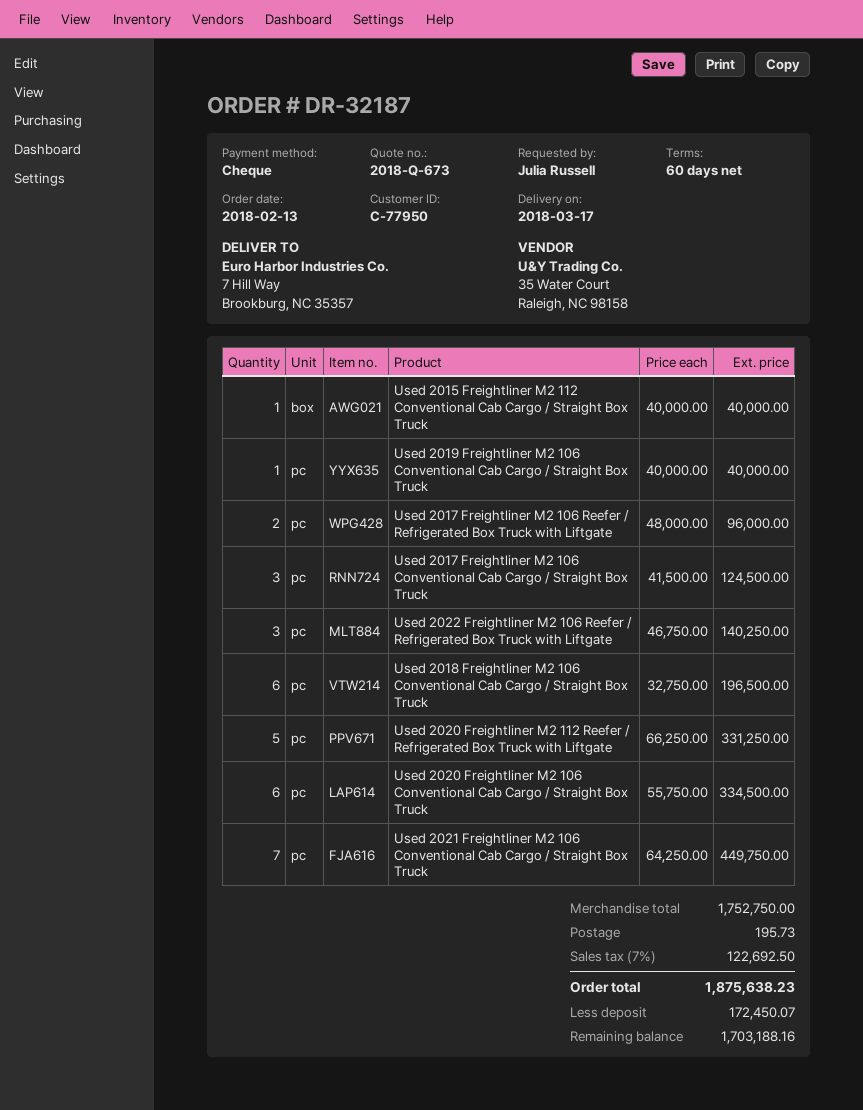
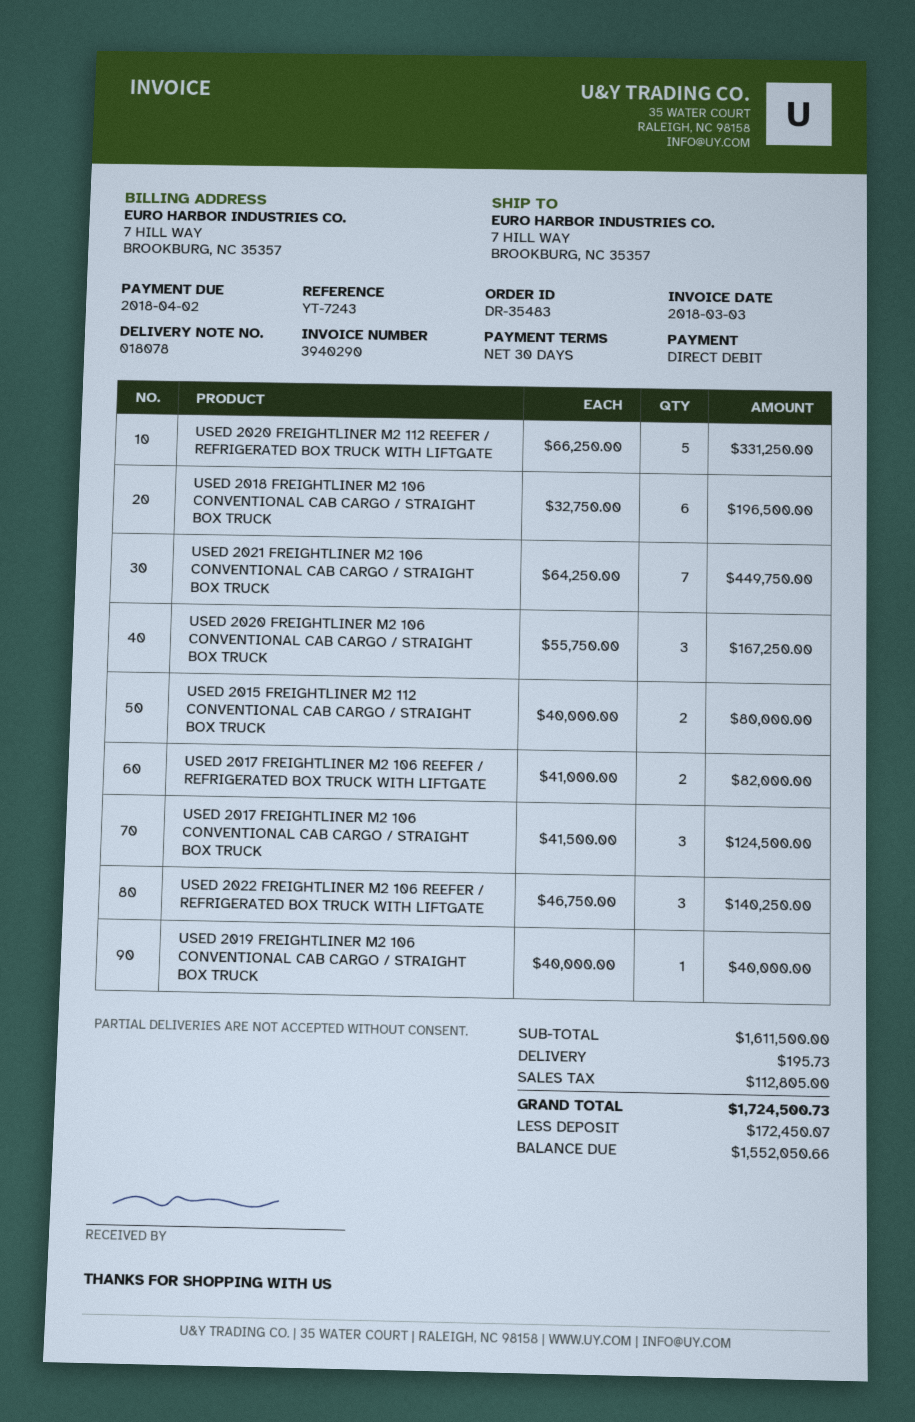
order number: DR-32187 -> DR-35483
payment terms: 60 days -> 30 days
payment method: cheque -> direct debit
Used 2015 Freightliner M2 112 Conventional Cab Cargo / Straight Box Truck: 1 x 40000.00 = 40000.00 -> 2 x 40000.00 = 80000.00
Used 2017 Freightliner M2 106 Reefer / Refrigerated Box Truck with Liftgate: 2 x 48000.00 = 96000.00 -> 2 x 41000.00 = 82000.00
Used 2020 Freightliner M2 106 Conventional Cab Cargo / Straight Box Truck: 6 x 55750.00 = 334500.00 -> 3 x 55750.00 = 167250.00
subtotal: 1752750.00 -> 1611500.00
tax: 122692.50 -> 112805.00
total: 1875638.23 -> 1724500.73
balance: 1703188.16 -> 1552050.66

